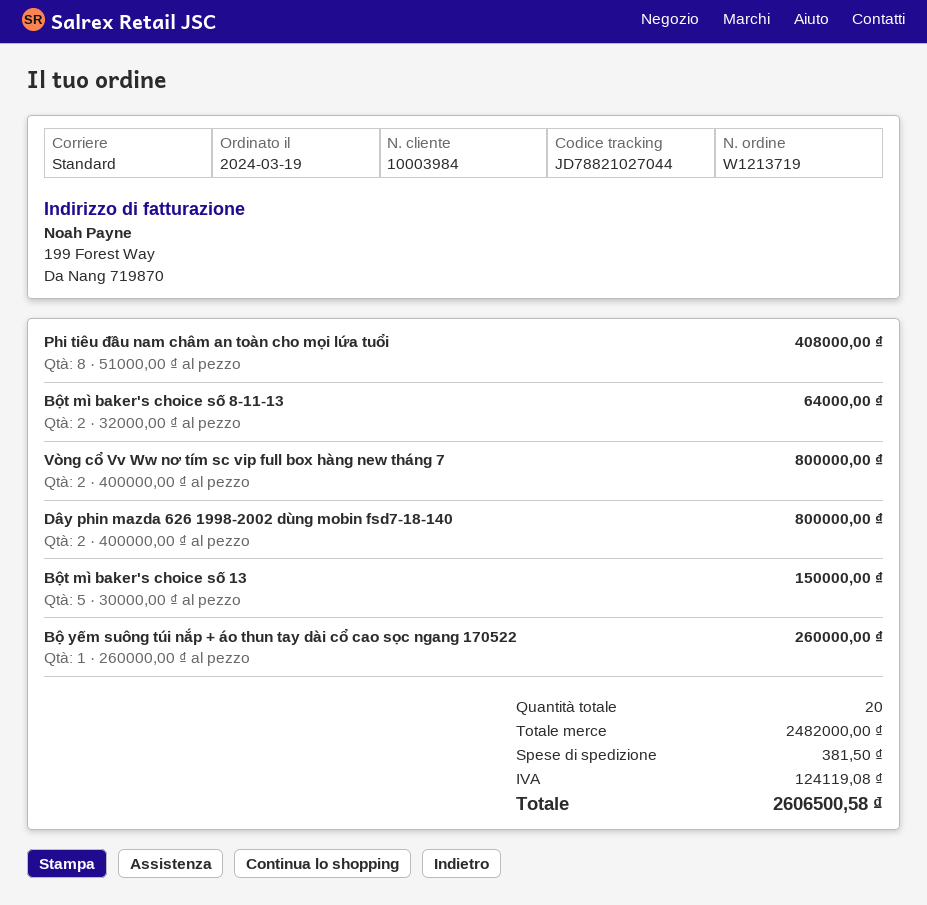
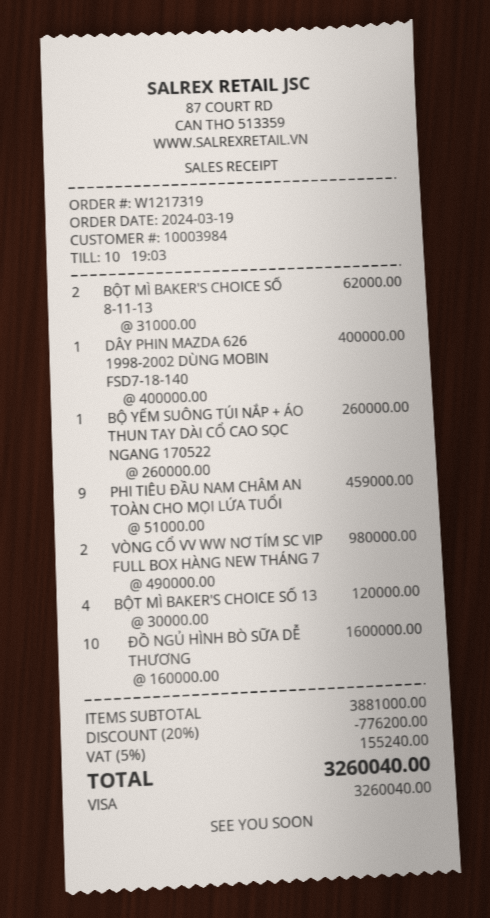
order number: W1213719 -> W1217319
Phi tiêu đầu nam châm an toàn cho mọi lứa tuổi: 8 x 51000.00 = 408000.00 -> 9 x 51000.00 = 459000.00
Bột mì baker's choice số 8-11-13: 2 x 32000.00 = 64000.00 -> 2 x 31000.00 = 62000.00
Vòng cổ Vv Ww nơ tím sc vip full box hàng new tháng 7: 2 x 400000.00 = 800000.00 -> 2 x 490000.00 = 980000.00
Dây phin mazda 626 1998-2002 dùng mobin fsd7-18-140: 2 x 400000.00 = 800000.00 -> 1 x 400000.00 = 400000.00
Bột mì baker's choice số 13: 5 x 30000.00 = 150000.00 -> 4 x 30000.00 = 120000.00
ĐỒ NGỦ HÌNH BÒ SỮA DỄ THƯƠNG: none -> 10 x 160000.00 = 1600000.00
subtotal: 2482000.00 -> 3881000.00
discount: none -> 20% = 776200.00
shipping: 381.50 -> none
tax: 124119.08 -> 155240.00
total: 2606500.58 -> 3260040.00

